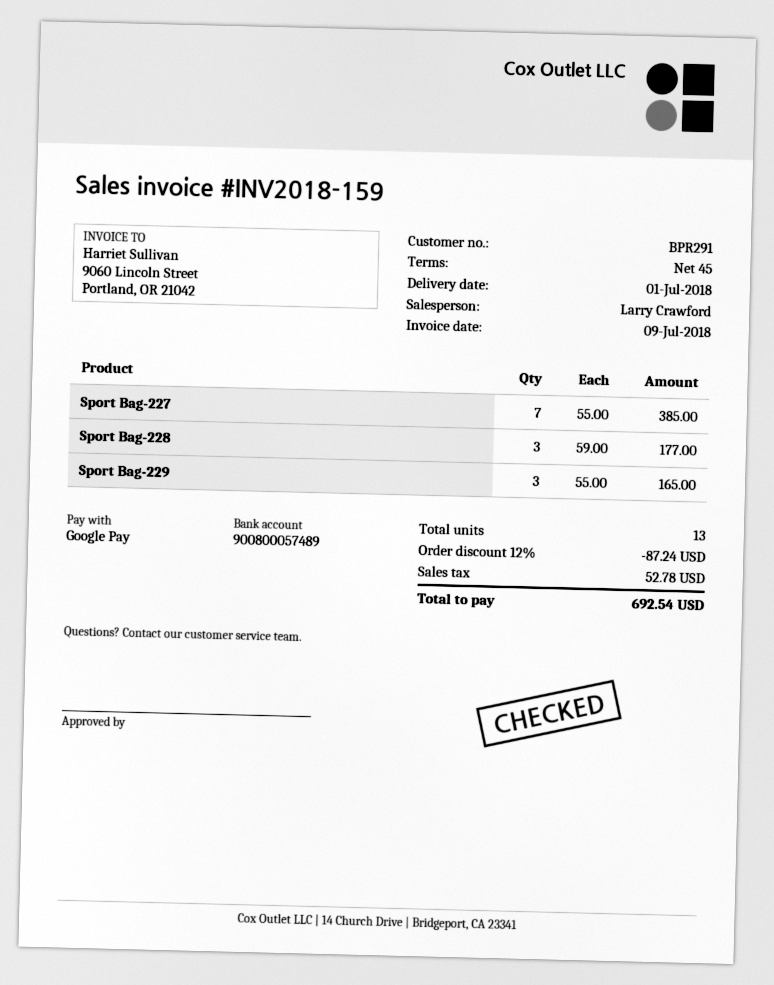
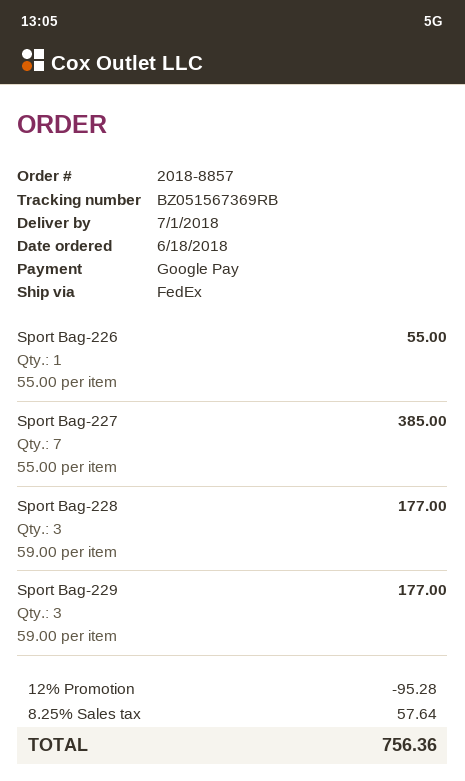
Sport Bag-229: 3 x 55.00 = 165.00 -> 3 x 59.00 = 177.00
Sport Bag-226: none -> 1 x 55.00 = 55.00
discount: 12% = 87.24 -> 12% = 95.28
tax: 52.78 -> 57.64
total: 692.54 -> 756.36

